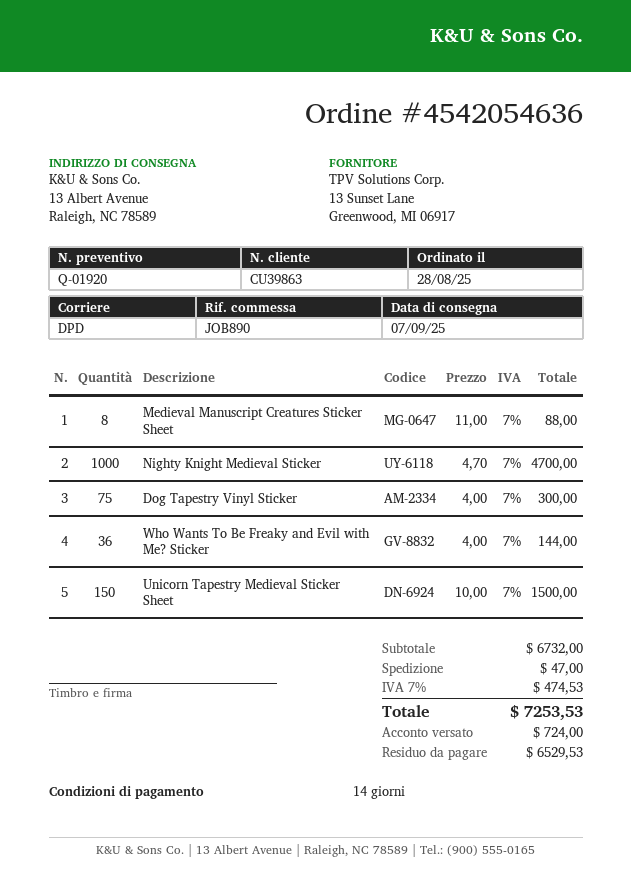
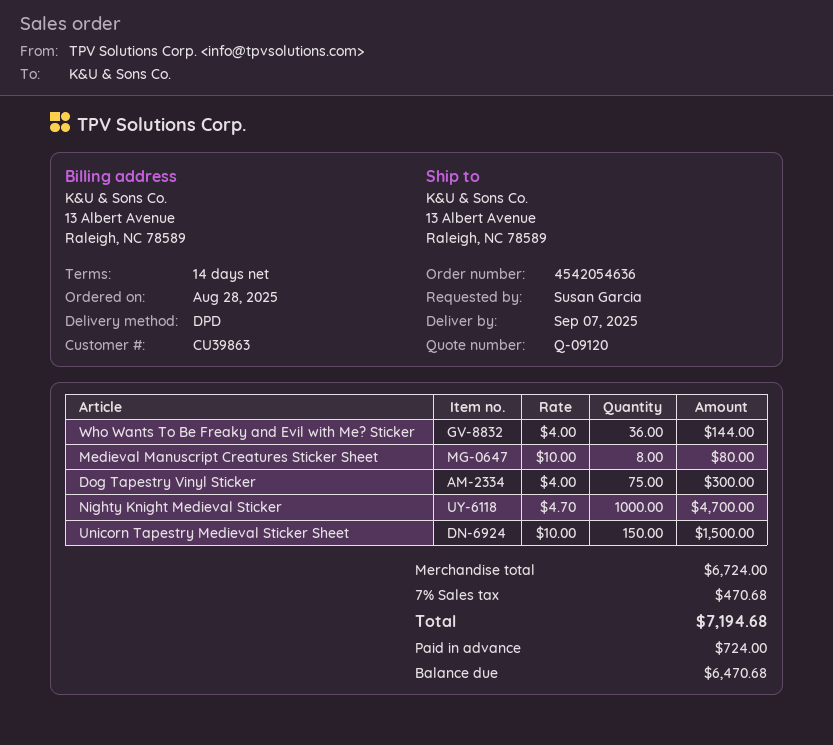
quote number: Q-01920 -> Q-09120
Medieval Manuscript Creatures Sticker Sheet: 8 x 11.00 = 88.00 -> 8 x 10.00 = 80.00
subtotal: 6732.00 -> 6724.00
shipping: 47.00 -> none
tax: 7% = 474.53 -> 7% = 470.68
total: 7253.53 -> 7194.68
balance: 6529.53 -> 6470.68

